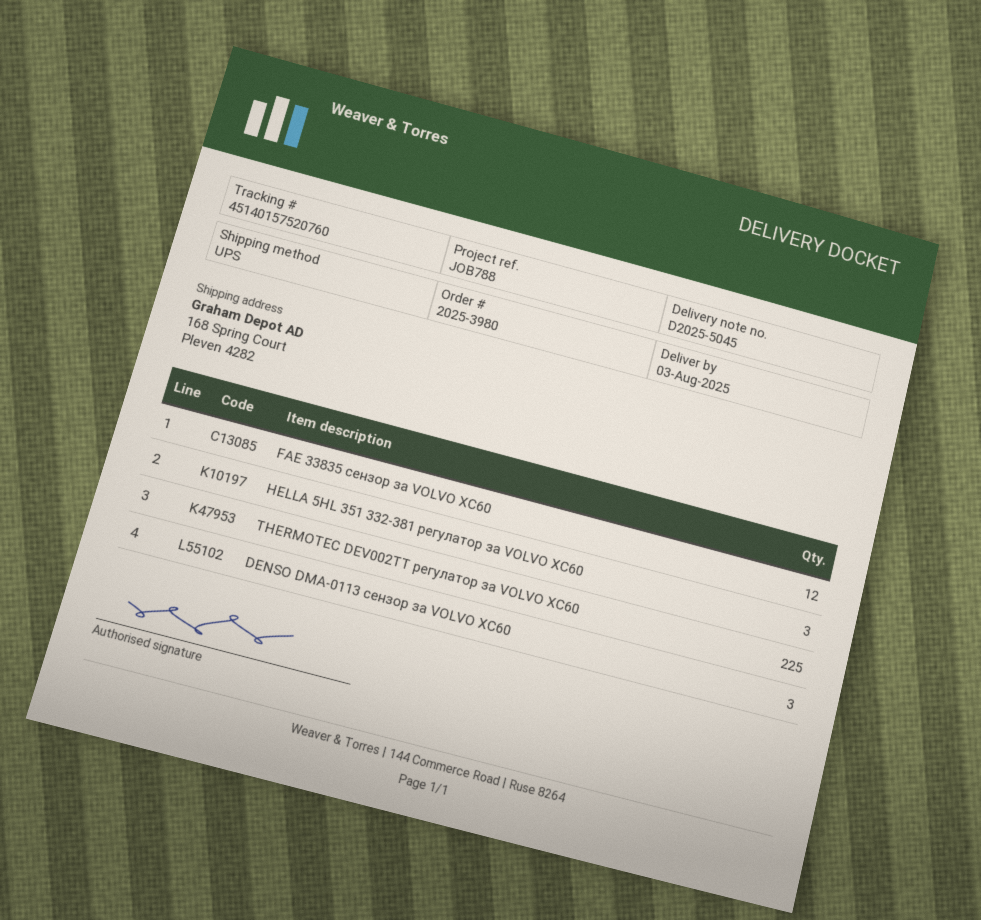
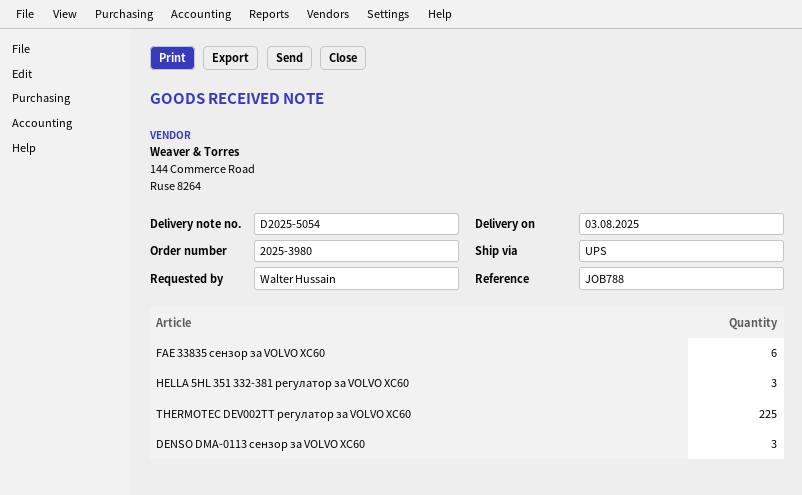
delivery note number: D2025-5045 -> D2025-5054
FAE 33835 сензор за VOLVO XC60: 12 -> 6

